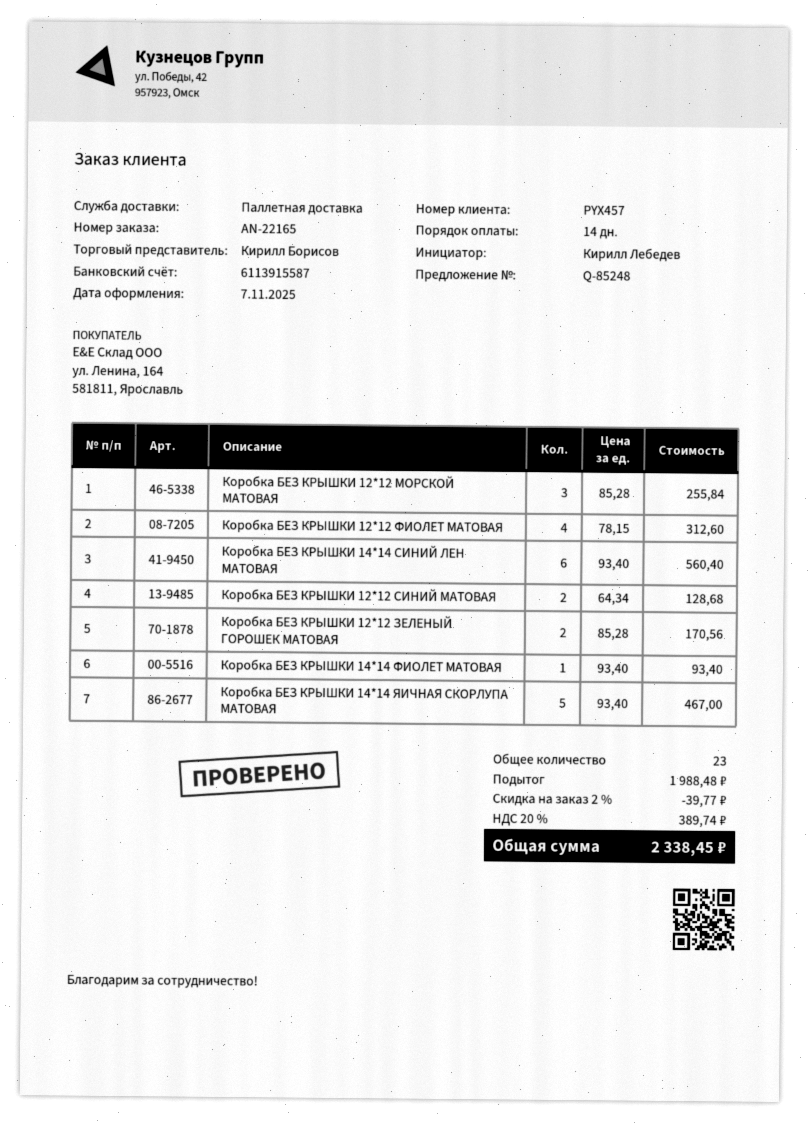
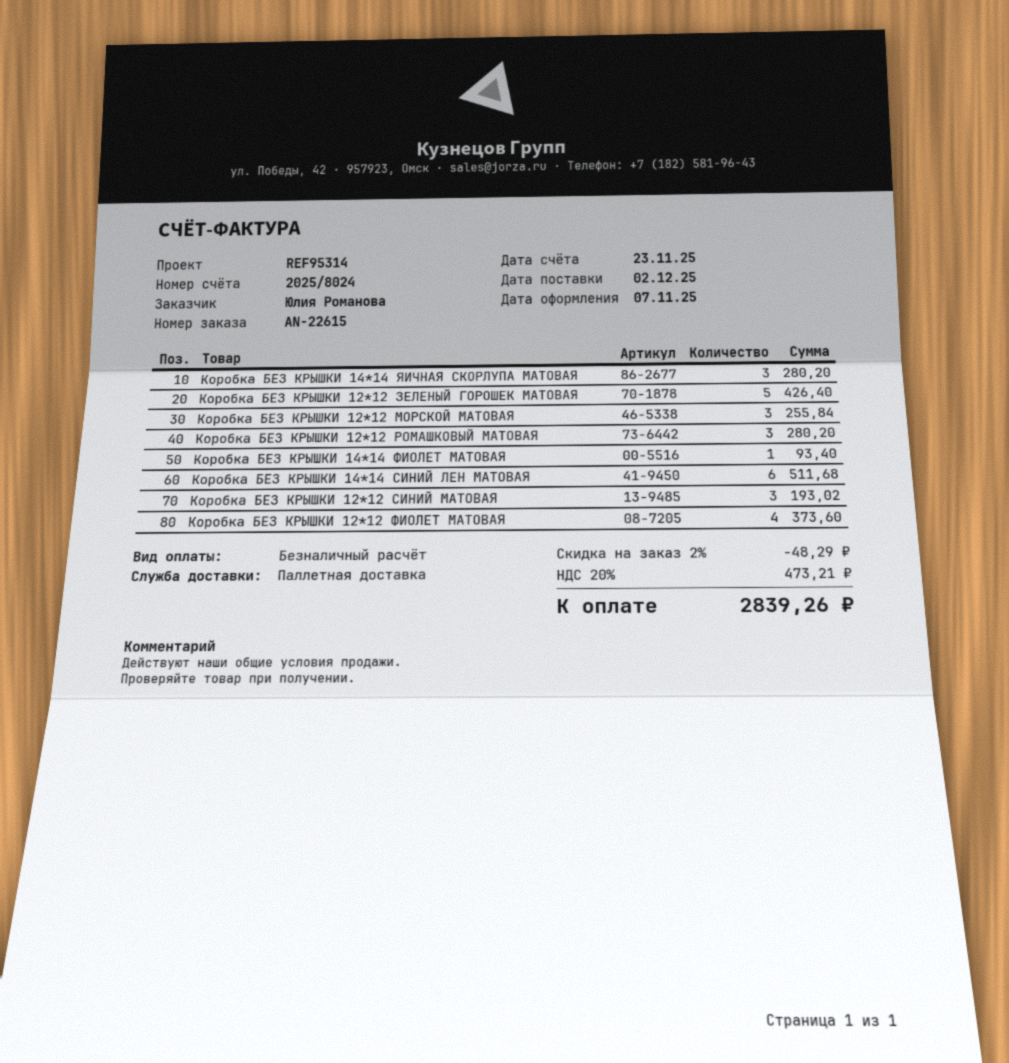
order number: AN-22165 -> AN-22615
ordered by: Кирилл Лебедев -> Юлия Романова
Коробка БЕЗ КРЫШКИ 12*12 ФИОЛЕТ МАТОВАЯ: 4 for 312.60 -> 4 for 373.60
Коробка БЕЗ КРЫШКИ 14*14 СИНИЙ ЛЕН МАТОВАЯ: 6 for 560.40 -> 6 for 511.68
Коробка БЕЗ КРЫШКИ 12*12 СИНИЙ МАТОВАЯ: 2 for 128.68 -> 3 for 193.02
Коробка БЕЗ КРЫШКИ 12*12 ЗЕЛЕНЫЙ ГОРОШЕК МАТОВАЯ: 2 for 170.56 -> 5 for 426.40
Коробка БЕЗ КРЫШКИ 14*14 ЯИЧНАЯ СКОРЛУПА МАТОВАЯ: 5 for 467.00 -> 3 for 280.20
Коробка БЕЗ КРЫШКИ 12*12 РОМАШКОВЫЙ МАТОВАЯ: none -> 3 for 280.20
discount: 2% = 39.77 -> 2% = 48.29
tax: 20% = 389.74 -> 20% = 473.21
total: 2338.45 -> 2839.26

